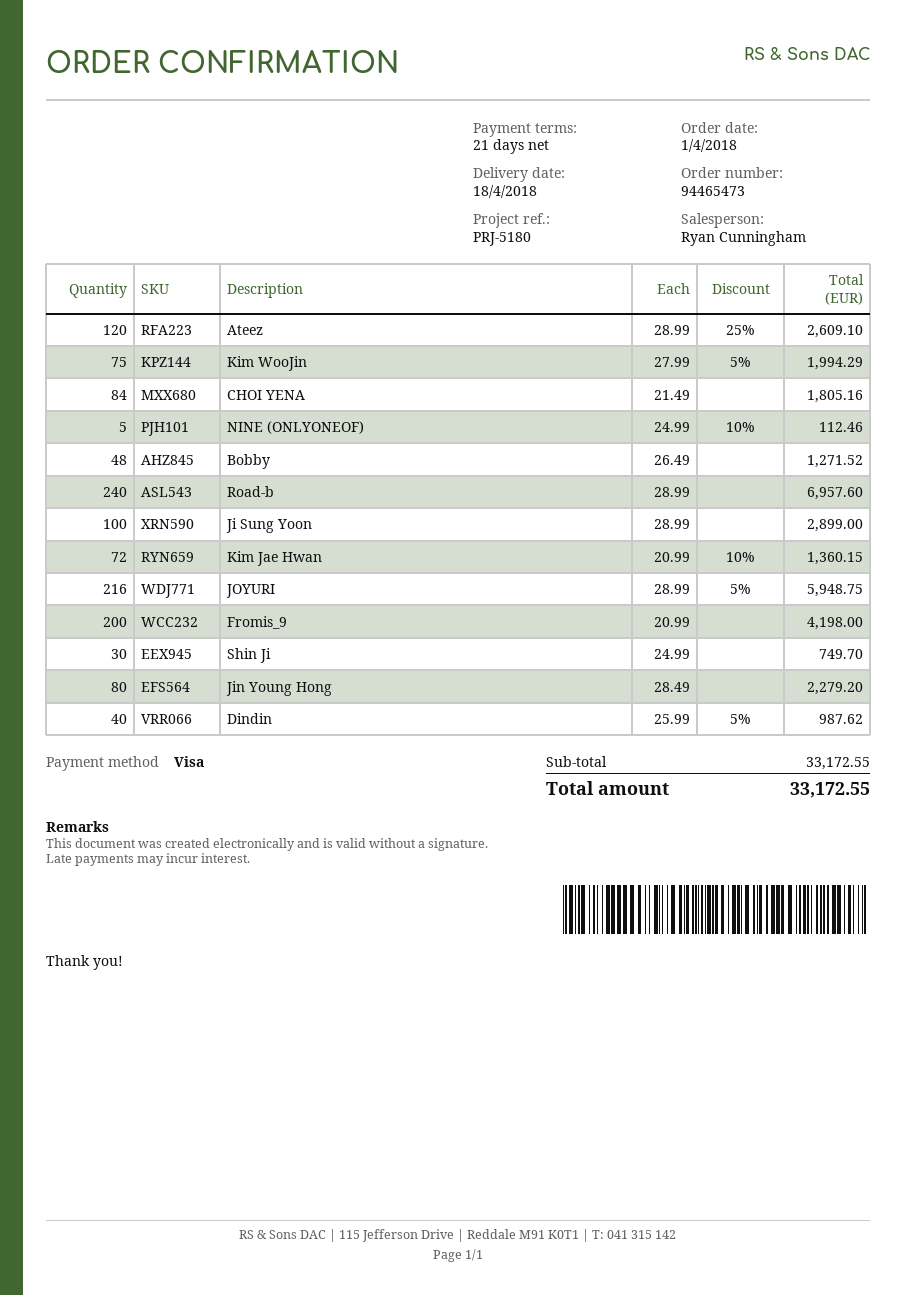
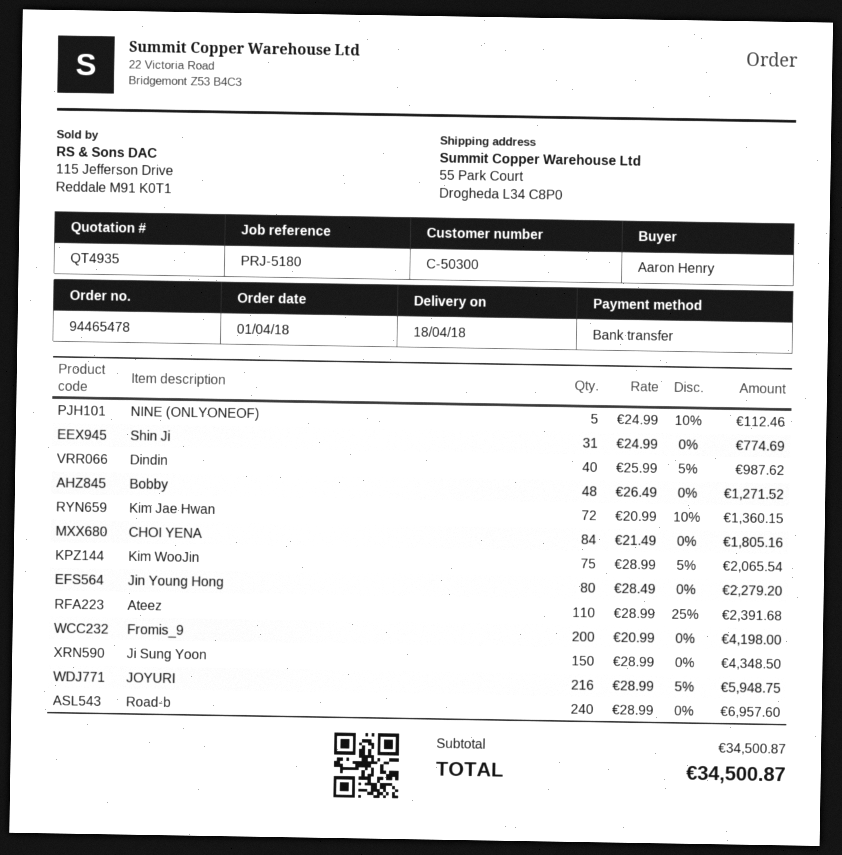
order number: 94465473 -> 94465478
payment method: Visa -> bank transfer
Ateez: 120 x 28.99 - 25% = 2609.10 -> 110 x 28.99 - 25% = 2391.68
Kim WooJin: 75 x 27.99 - 5% = 1994.29 -> 75 x 28.99 - 5% = 2065.54
Ji Sung Yoon: 100 x 28.99 = 2899.00 -> 150 x 28.99 = 4348.50
Shin Ji: 30 x 24.99 = 749.70 -> 31 x 24.99 = 774.69
subtotal: 33172.55 -> 34500.87
total: 33172.55 -> 34500.87

